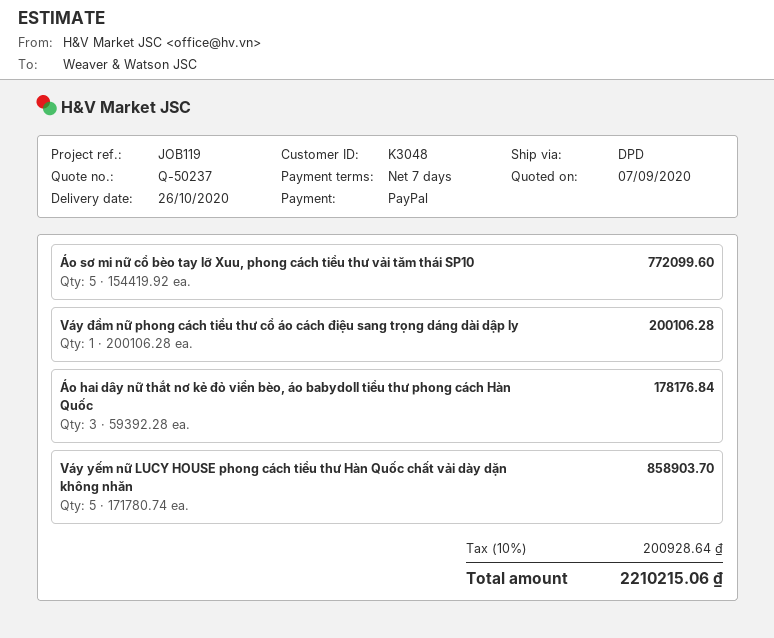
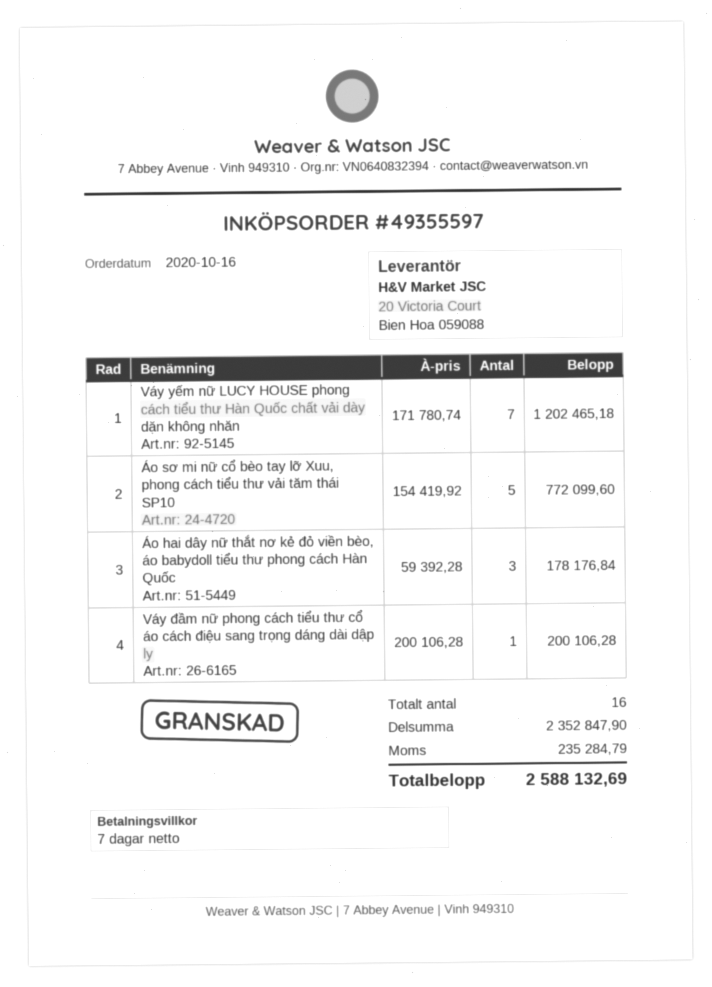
Váy yếm nữ LUCY HOUSE phong cách tiểu thư Hàn Quốc chất vải dày dặn không nhăn: 5 x 171780.74 = 858903.70 -> 7 x 171780.74 = 1202465.18
tax: 200928.64 -> 235284.79
total: 2210215.06 -> 2588132.69

